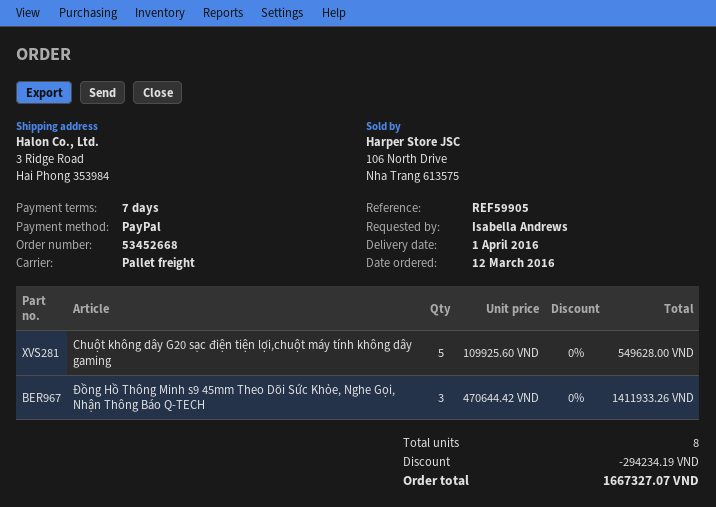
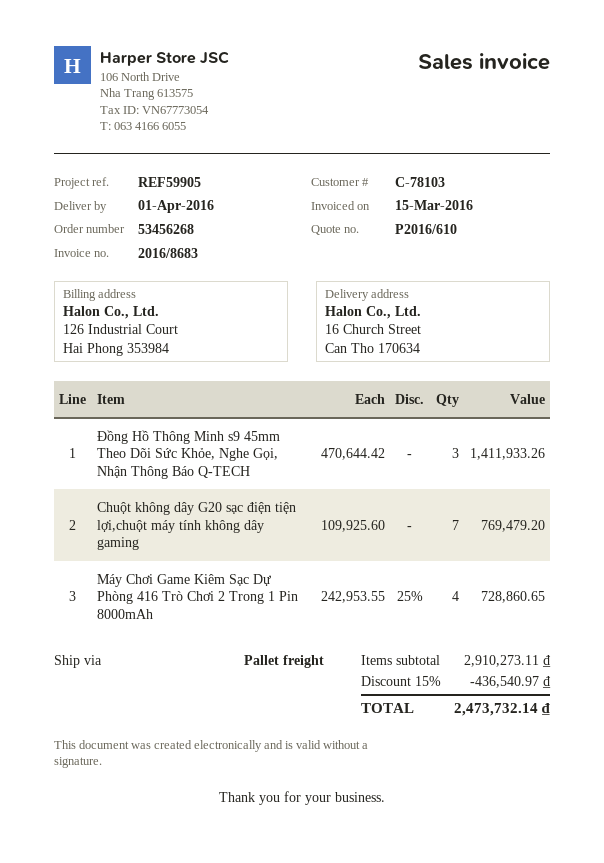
order number: 53452668 -> 53456268
ship to: 3 Ridge Road, Hai Phong 353984 -> 16 Church Street, Can Tho 170634
Chuột không dây G20 sạc điện tiện lợi,chuột máy tính không dây gaming: 5 x 109925.60 = 549628.00 -> 7 x 109925.60 = 769479.20
Máy Chơi Game Kiêm Sạc Dự Phòng 416 Trò Chơi 2 Trong 1 Pin 8000mAh: none -> 4 x 242953.55 - 25% = 728860.65
discount: 294234.19 -> 436540.97
total: 1667327.07 -> 2473732.14

